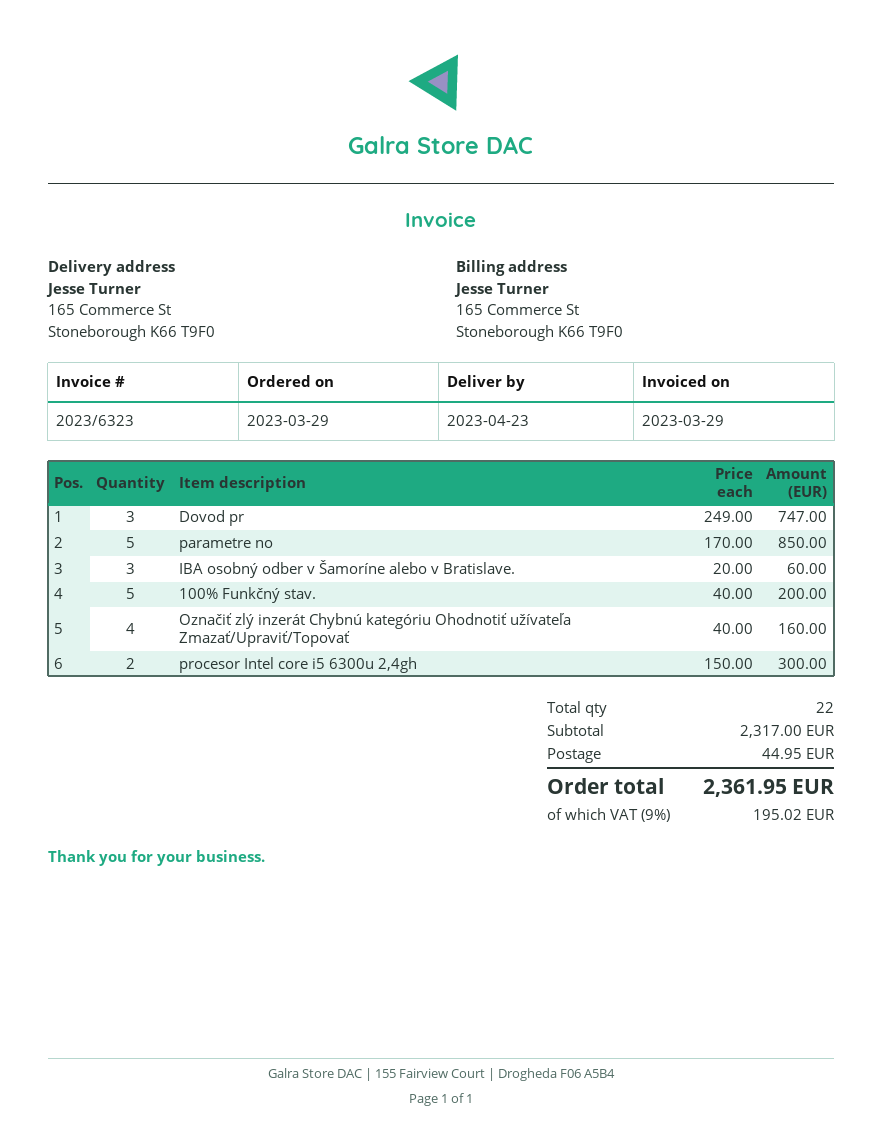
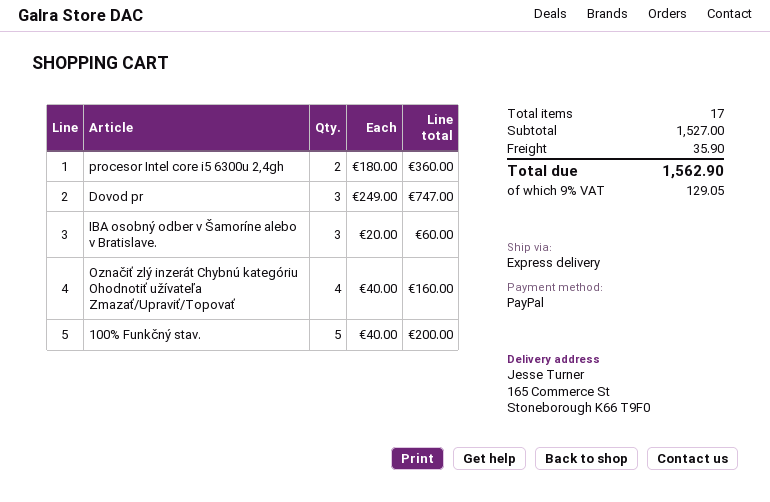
parametre no: 5 x 170.00 = 850.00 -> none
procesor Intel core i5 6300u 2,4gh: 2 x 150.00 = 300.00 -> 2 x 180.00 = 360.00
total quantity: 22 -> 17
subtotal: 2317.00 -> 1527.00
shipping: 44.95 -> 35.90
tax: 9% = 195.02 -> 9% = 129.05
total: 2361.95 -> 1562.90

